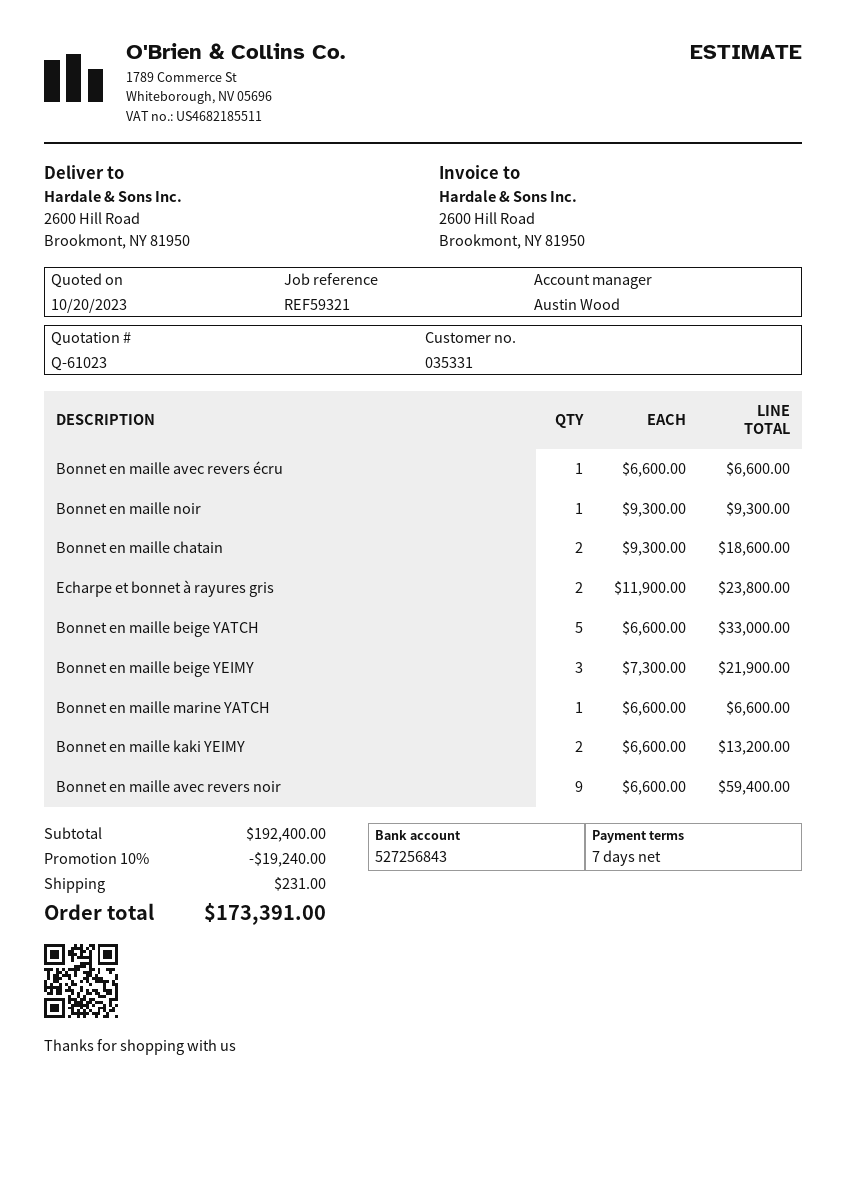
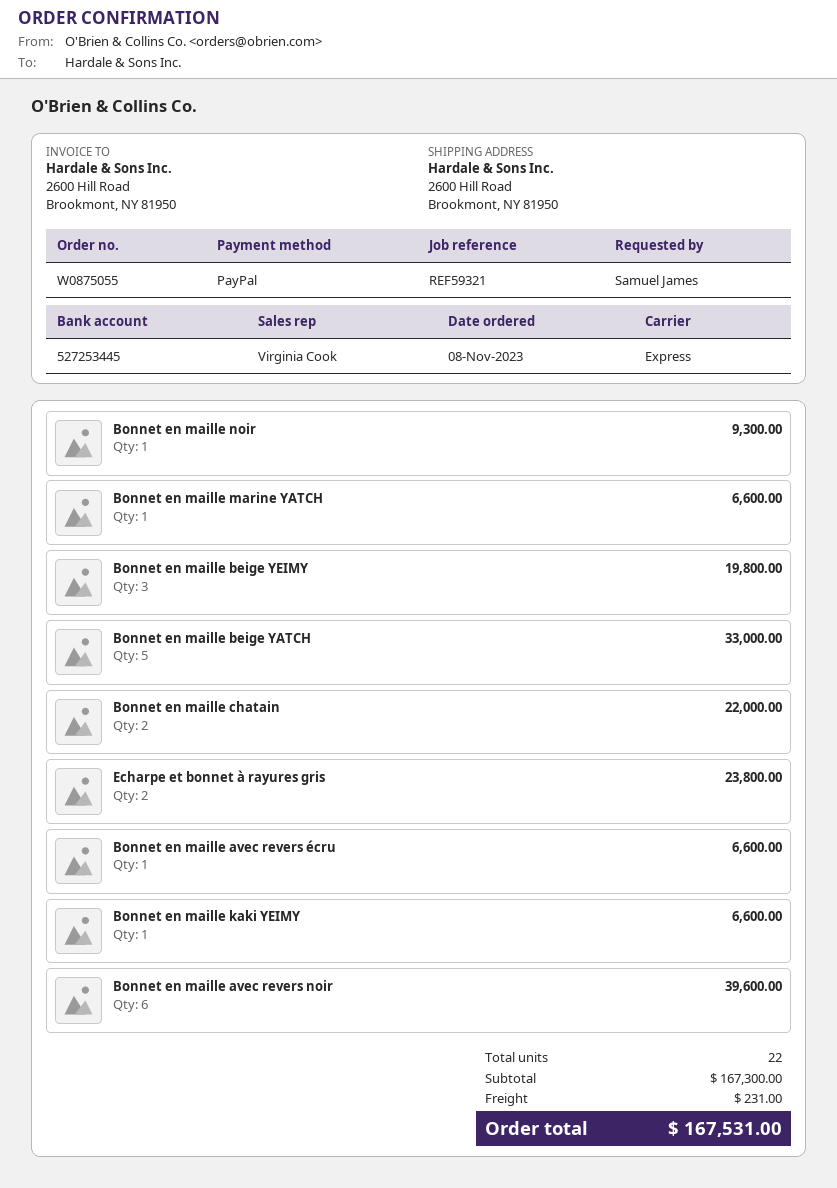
sales rep: Austin Wood -> Virginia Cook
bank account: 527256843 -> 527253445
Bonnet en maille chatain: 2 for 18600.00 -> 2 for 22000.00
Bonnet en maille beige YEIMY: 3 for 21900.00 -> 3 for 19800.00
Bonnet en maille kaki YEIMY: 2 for 13200.00 -> 1 for 6600.00
Bonnet en maille avec revers noir: 9 for 59400.00 -> 6 for 39600.00
subtotal: 192400.00 -> 167300.00
discount: 10% = 19240.00 -> none
total: 173391.00 -> 167531.00

